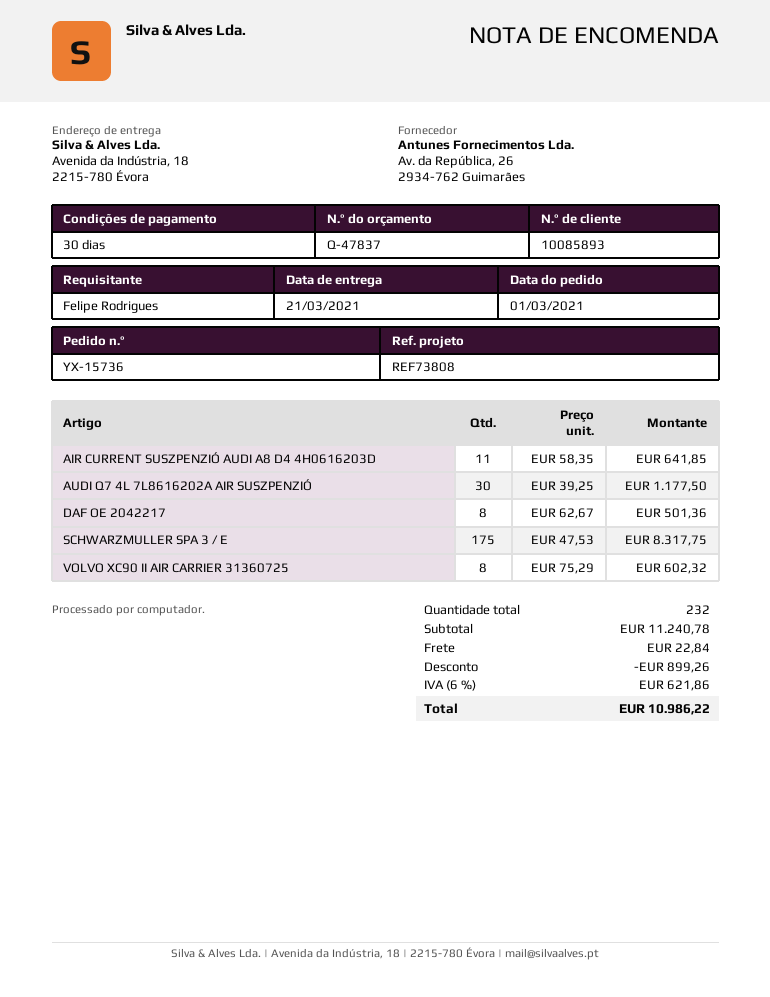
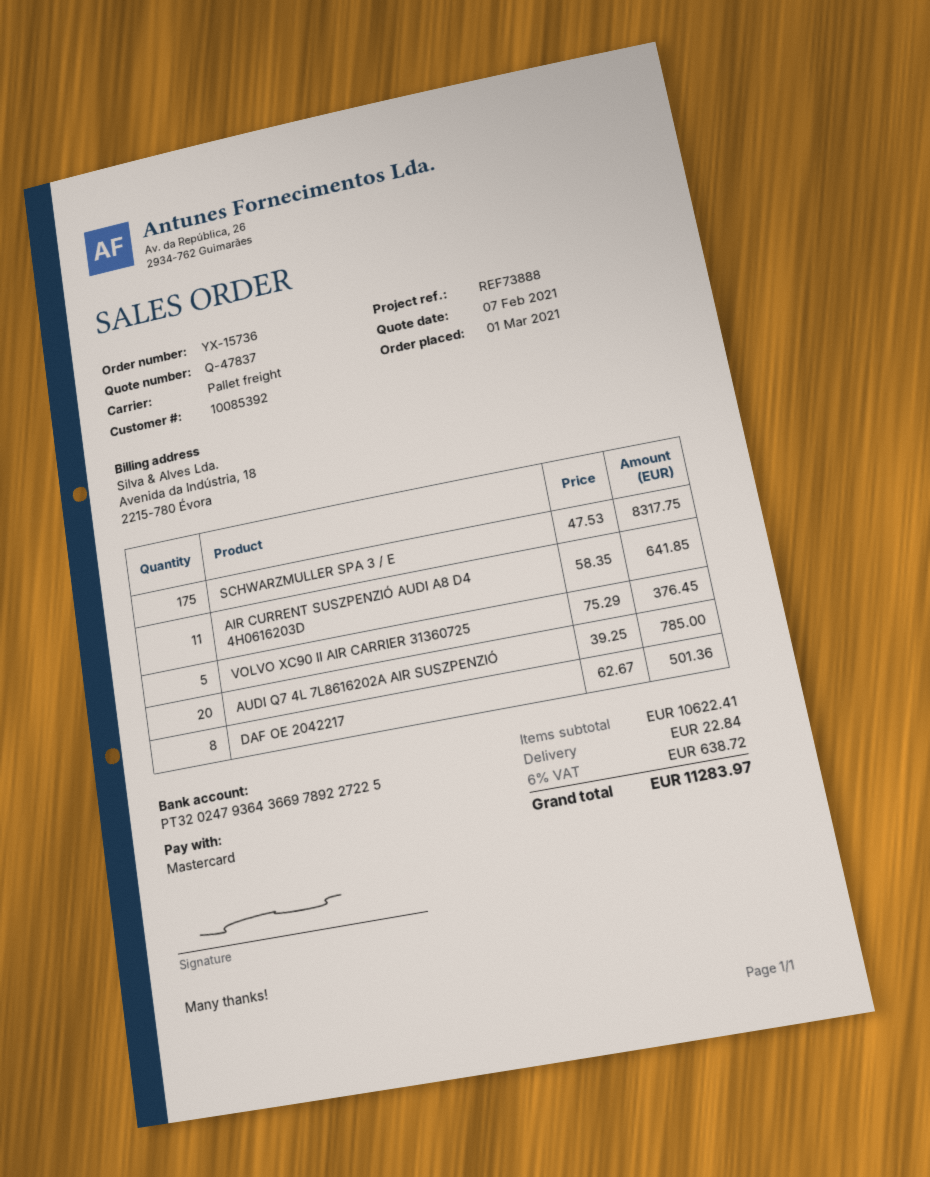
customer number: 10085893 -> 10085392
reference: REF73808 -> REF73888
AUDI Q7 4L 7L8616202A AIR SUSZPENZIÓ: 30 x 39.25 = 1177.50 -> 20 x 39.25 = 785.00
VOLVO XC90 II AIR CARRIER 31360725: 8 x 75.29 = 602.32 -> 5 x 75.29 = 376.45
subtotal: 11240.78 -> 10622.41
discount: 899.26 -> none
tax: 6% = 621.86 -> 6% = 638.72
total: 10986.22 -> 11283.97

